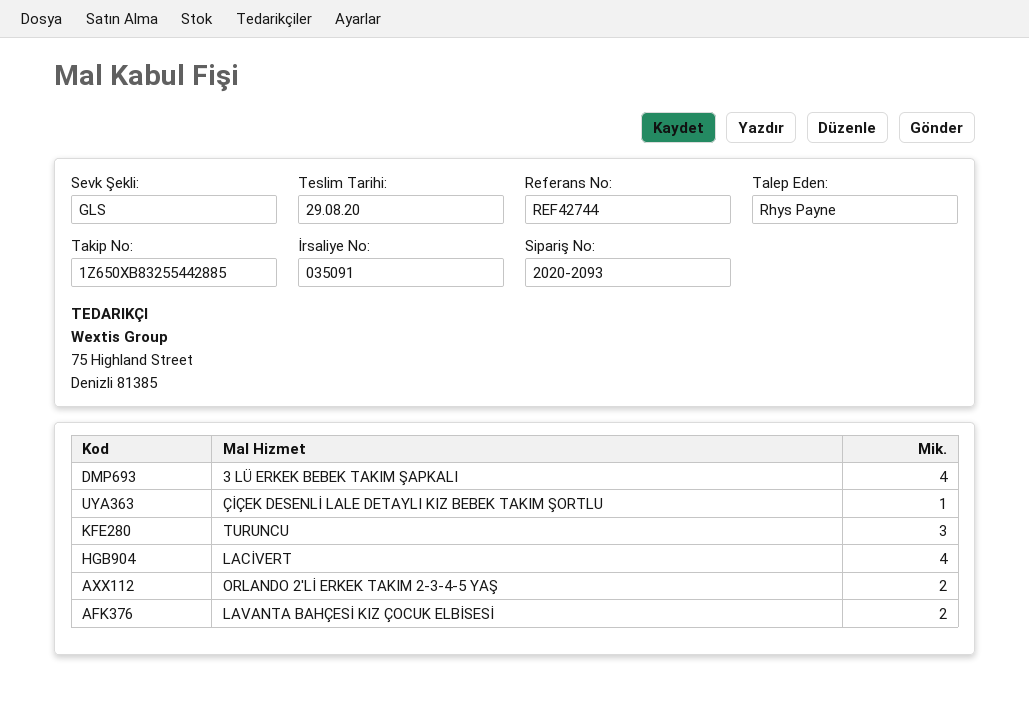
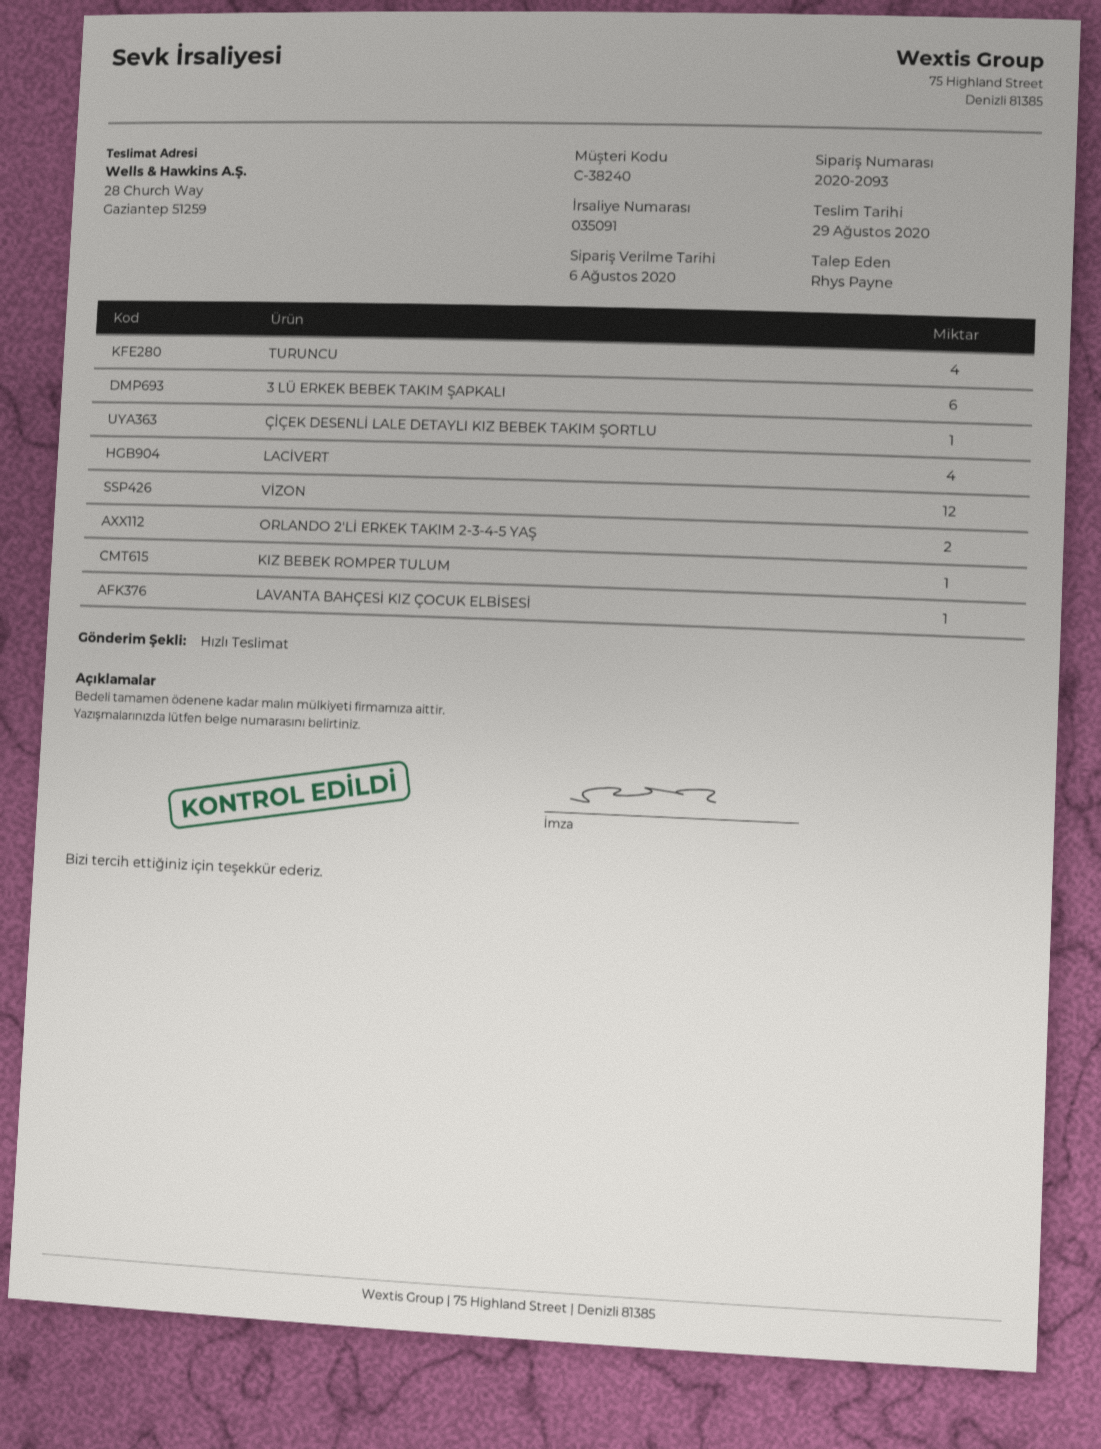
shipping method: GLS -> express
3 LÜ ERKEK BEBEK TAKIM ŞAPKALI: 4 -> 6
TURUNCU: 3 -> 4
LAVANTA BAHÇESİ KIZ ÇOCUK ELBİSESİ: 2 -> 1
VİZON: none -> 12
KIZ BEBEK ROMPER TULUM: none -> 1

